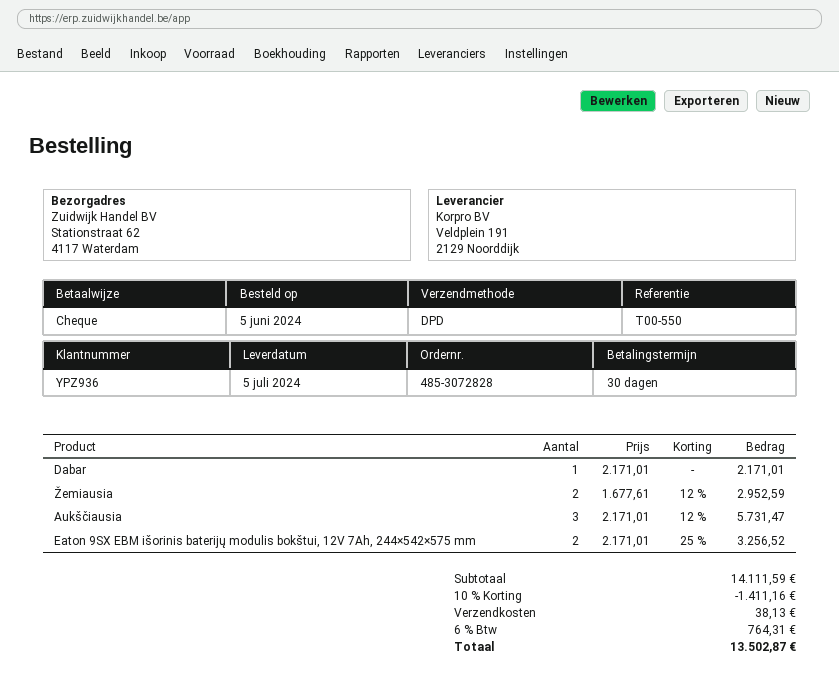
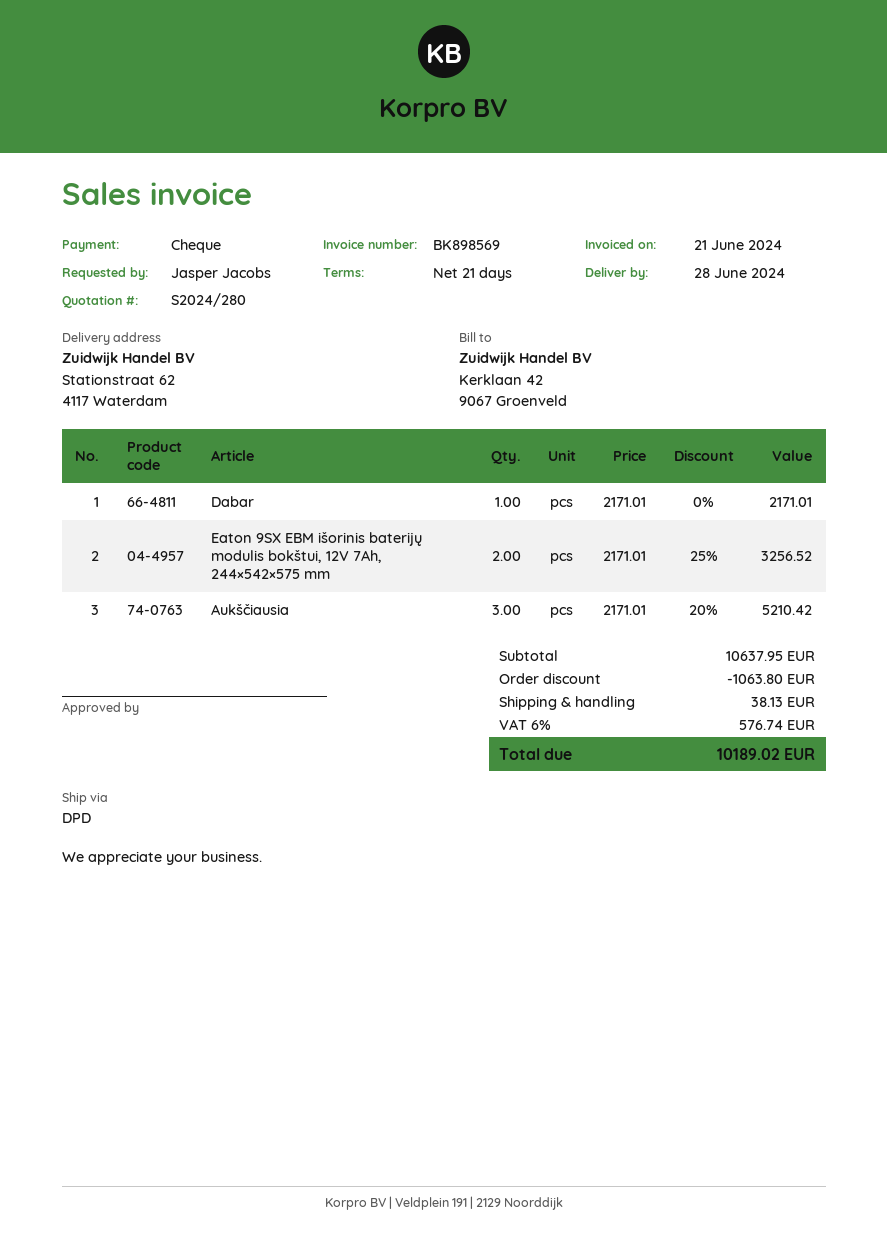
delivery date: 2024-07-05 -> 2024-06-28
payment terms: 30 days -> 21 days
Žemiausia: 2 x 1677.61 - 12% = 2952.59 -> none
Aukščiausia: 3 x 2171.01 - 12% = 5731.47 -> 3 x 2171.01 - 20% = 5210.42
subtotal: 14111.59 -> 10637.95
discount: 1411.16 -> 1063.80
tax: 6% = 764.31 -> 6% = 576.74
total: 13502.87 -> 10189.02

